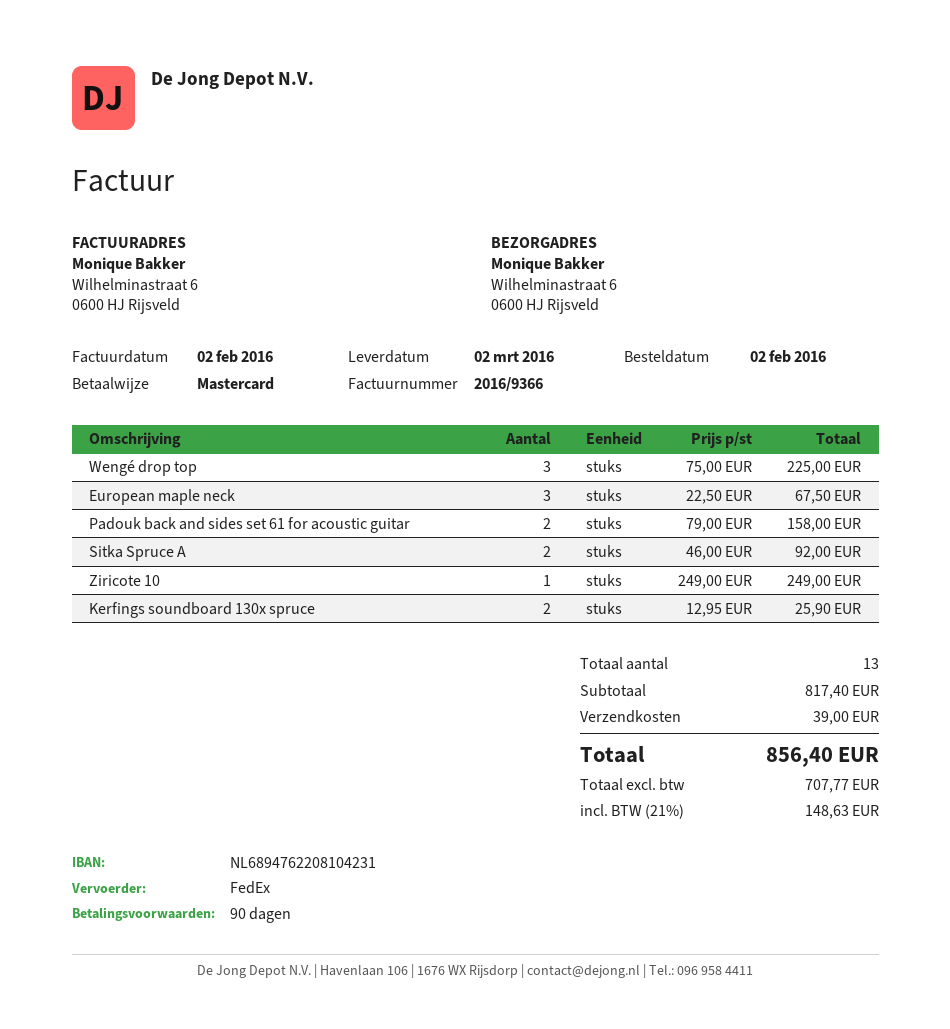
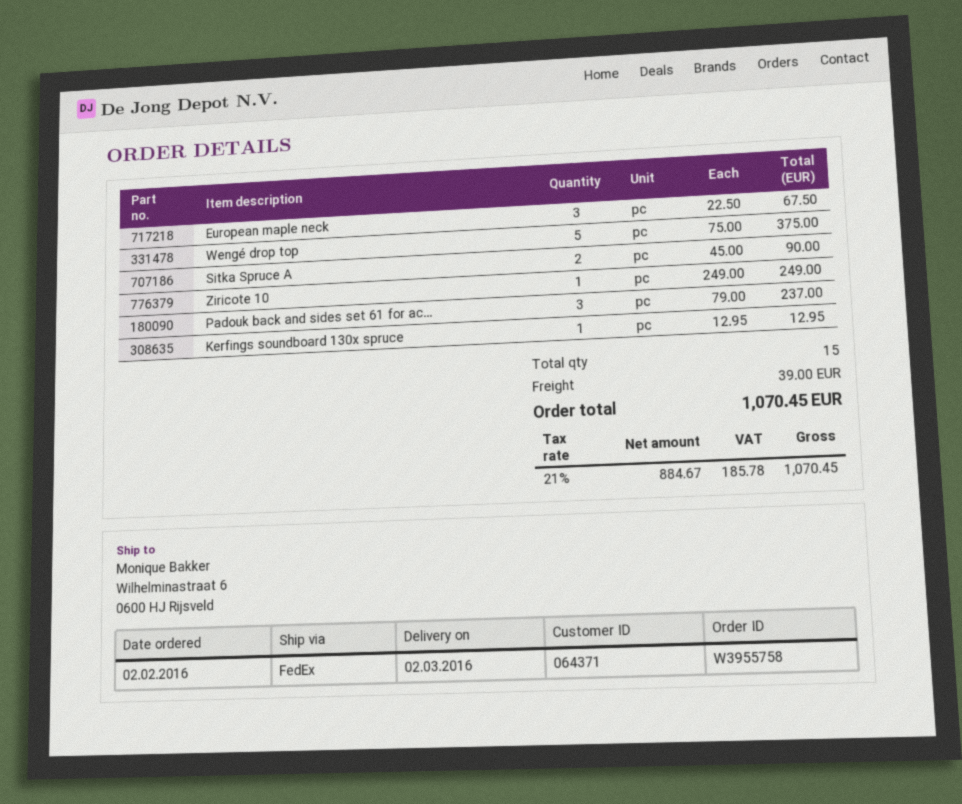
Wengé drop top: 3 x 75.00 = 225.00 -> 5 x 75.00 = 375.00
Padouk back and sides set 61 for acoustic guitar: 2 x 79.00 = 158.00 -> 3 x 79.00 = 237.00
Sitka Spruce A: 2 x 46.00 = 92.00 -> 2 x 45.00 = 90.00
Kerfings soundboard 130x spruce: 2 x 12.95 = 25.90 -> 1 x 12.95 = 12.95
total quantity: 13 -> 15
net: 707.77 -> 884.67
tax: 21% = 148.63 -> 21% = 185.78
total: 856.40 -> 1070.45

